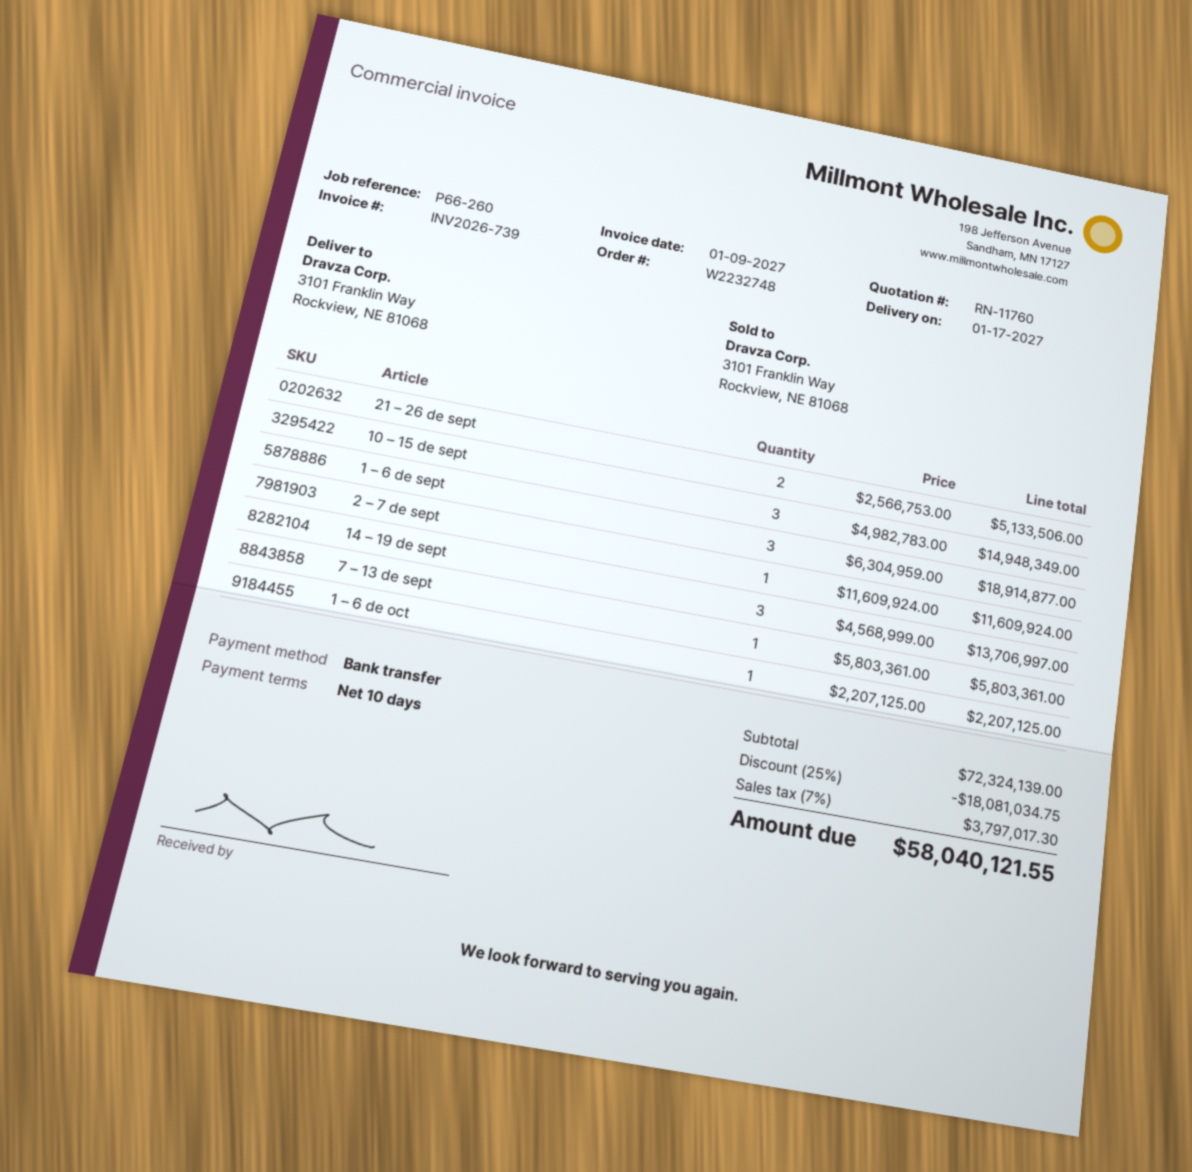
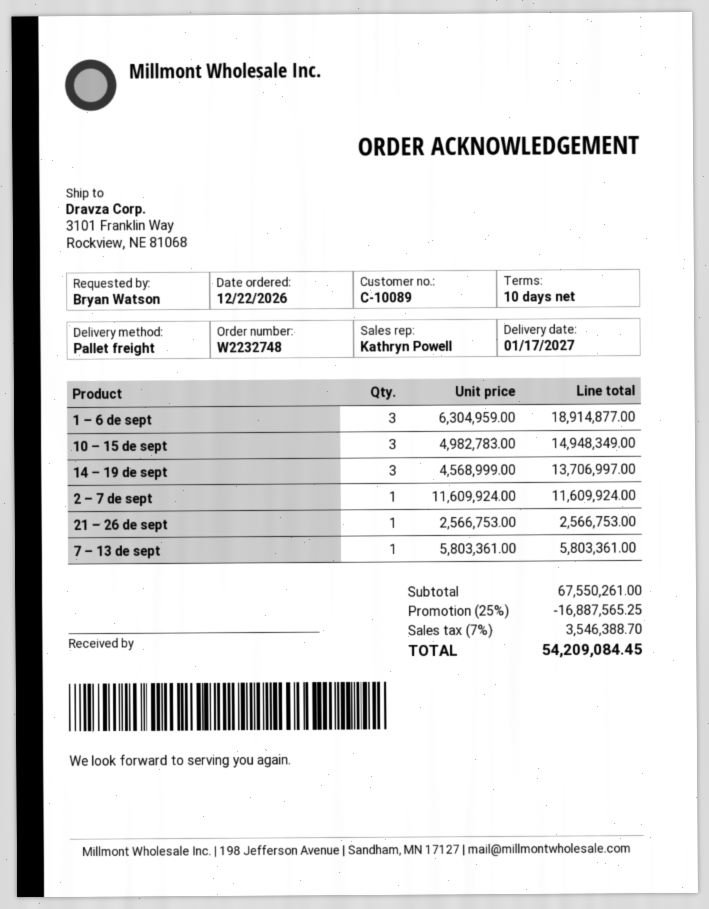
21 – 26 de sept: 2 x 2566753.00 = 5133506.00 -> 1 x 2566753.00 = 2566753.00
1 – 6 de oct: 1 x 2207125.00 = 2207125.00 -> none
subtotal: 72324139.00 -> 67550261.00
discount: 25% = 18081034.75 -> 25% = 16887565.25
tax: 7% = 3797017.30 -> 7% = 3546388.70
total: 58040121.55 -> 54209084.45

